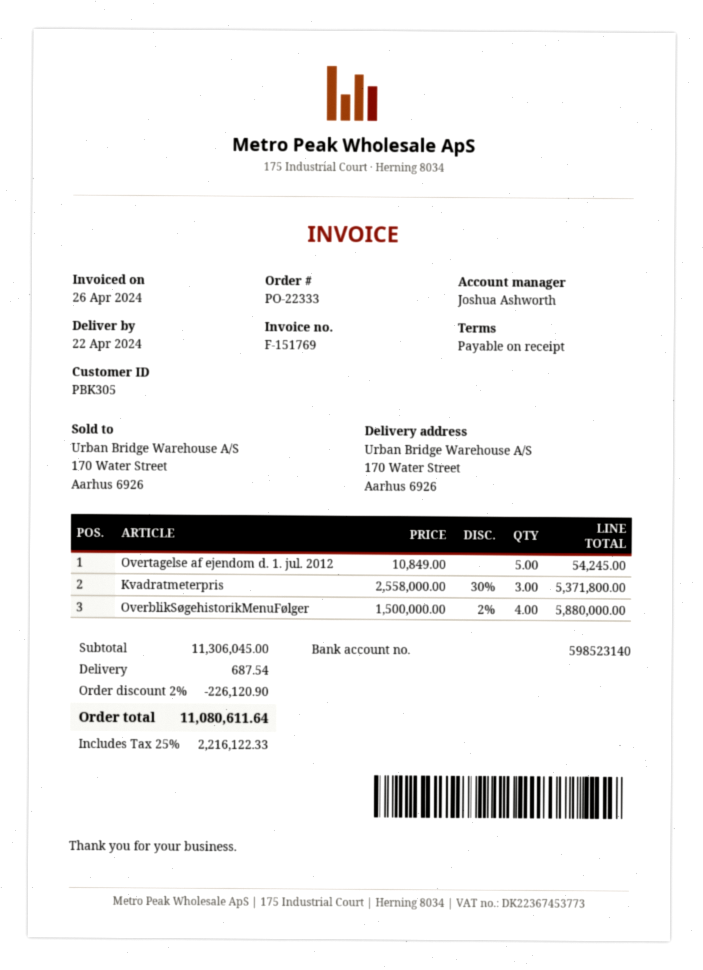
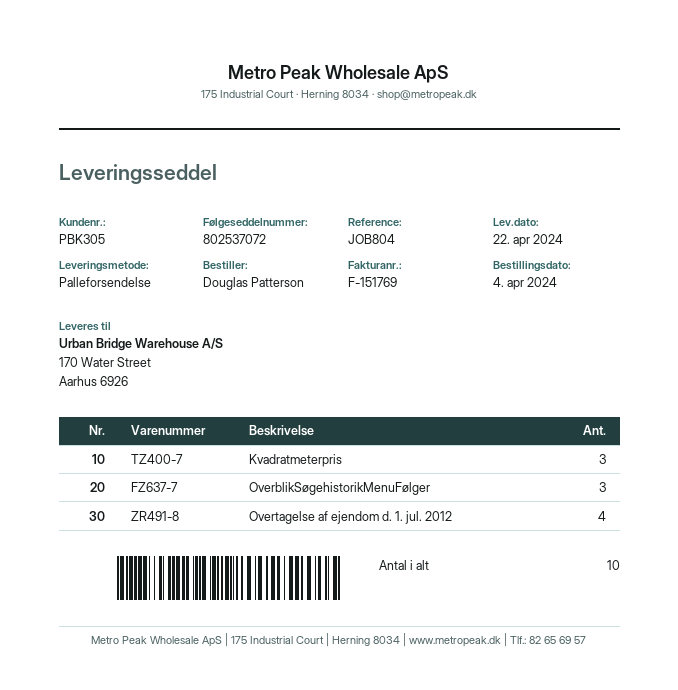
Overtagelse af ejendom d. 1. jul. 2012: 5 -> 4
OverblikSøgehistorikMenuFølger: 4 -> 3

